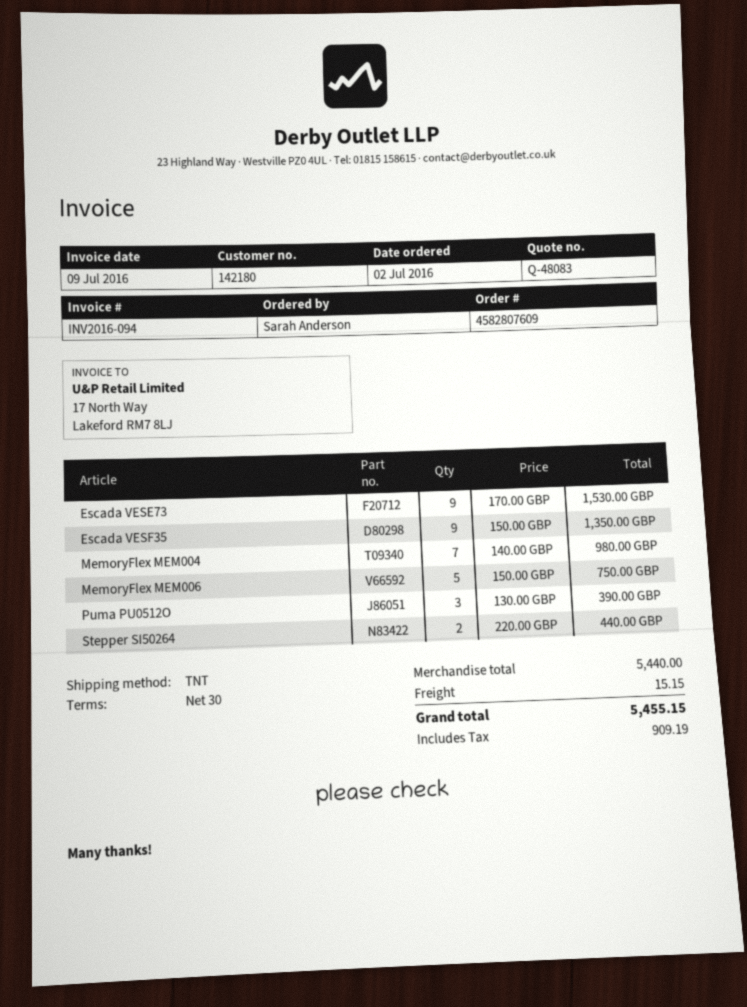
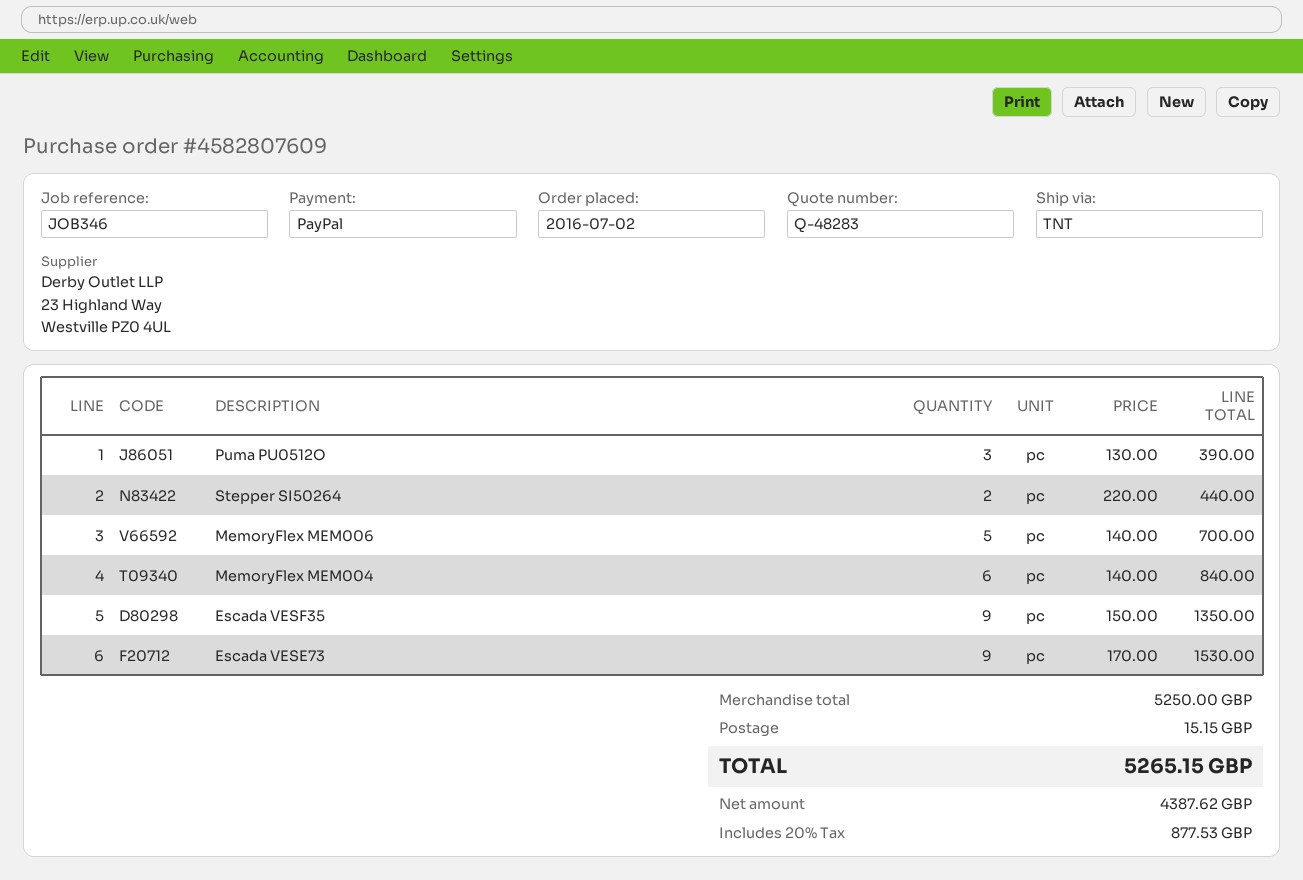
quote number: Q-48083 -> Q-48283
MemoryFlex MEM004: 7 x 140.00 = 980.00 -> 6 x 140.00 = 840.00
MemoryFlex MEM006: 5 x 150.00 = 750.00 -> 5 x 140.00 = 700.00
subtotal: 5440.00 -> 5250.00
tax: 909.19 -> 877.53
total: 5455.15 -> 5265.15

